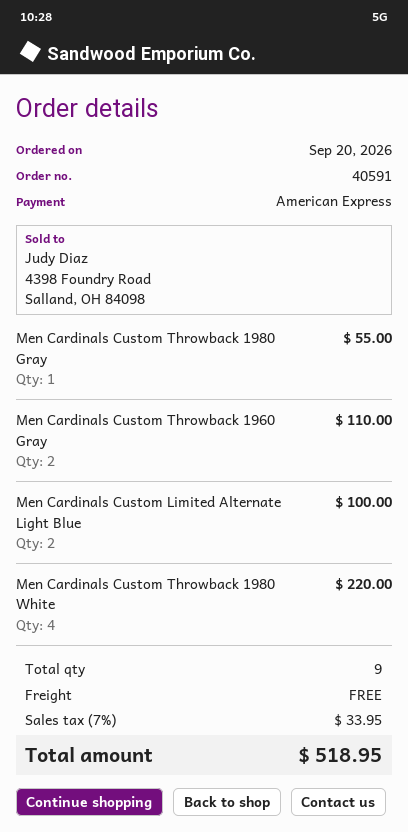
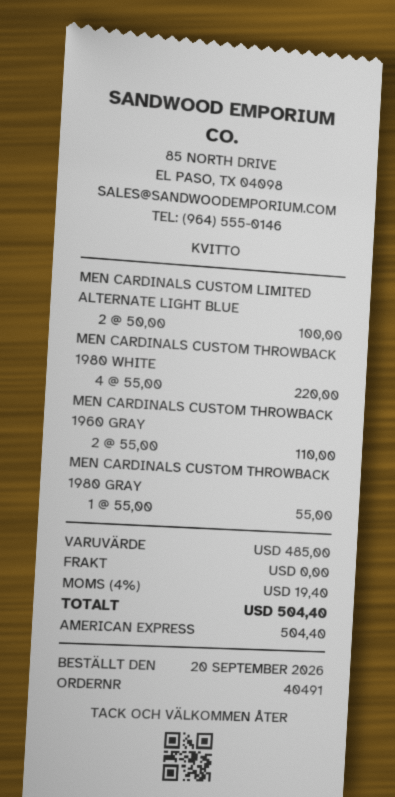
order number: 40591 -> 40491
tax: 7% = 33.95 -> 4% = 19.40
total: 518.95 -> 504.40

